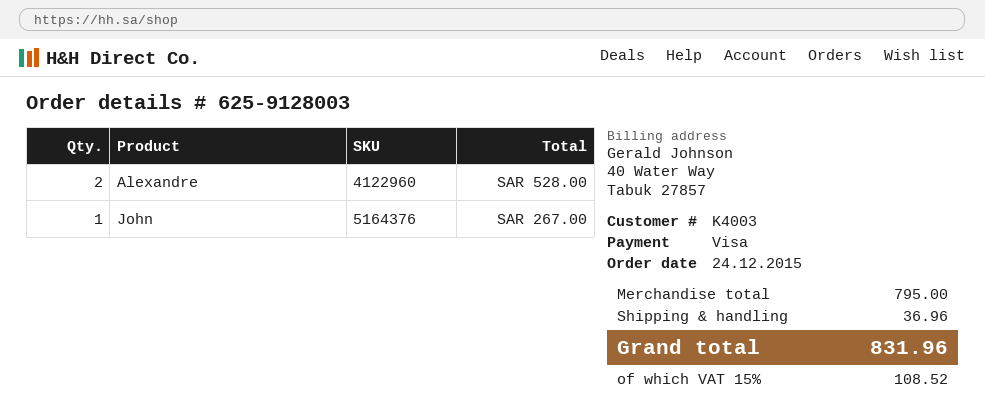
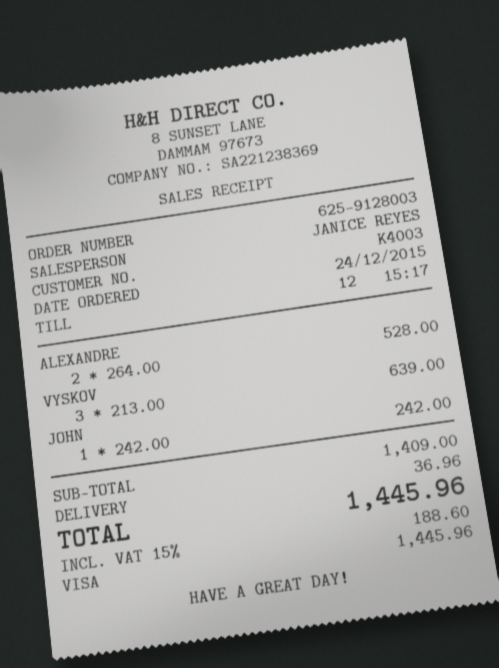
John: 1 for 267.00 -> 1 for 242.00
VYSKOV: none -> 3 for 639.00
subtotal: 795.00 -> 1409.00
tax: 15% = 108.52 -> 15% = 188.60
total: 831.96 -> 1445.96

